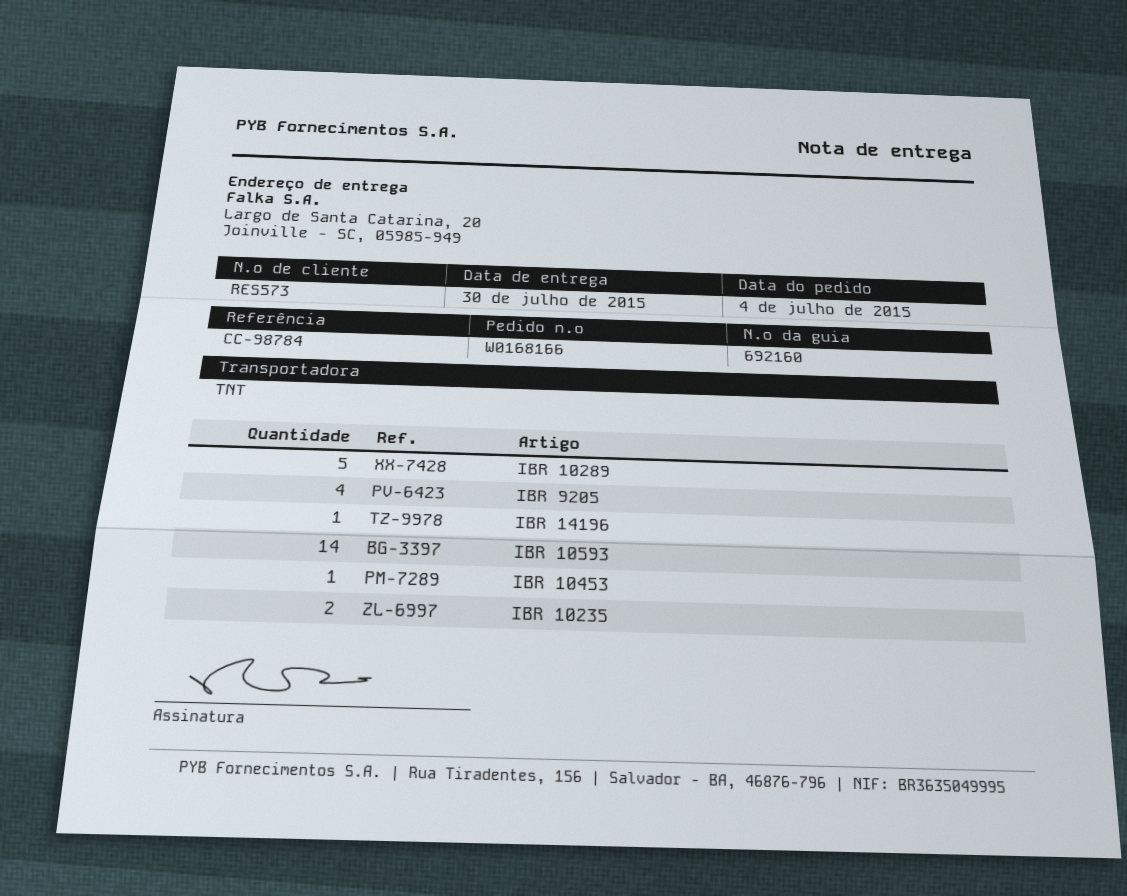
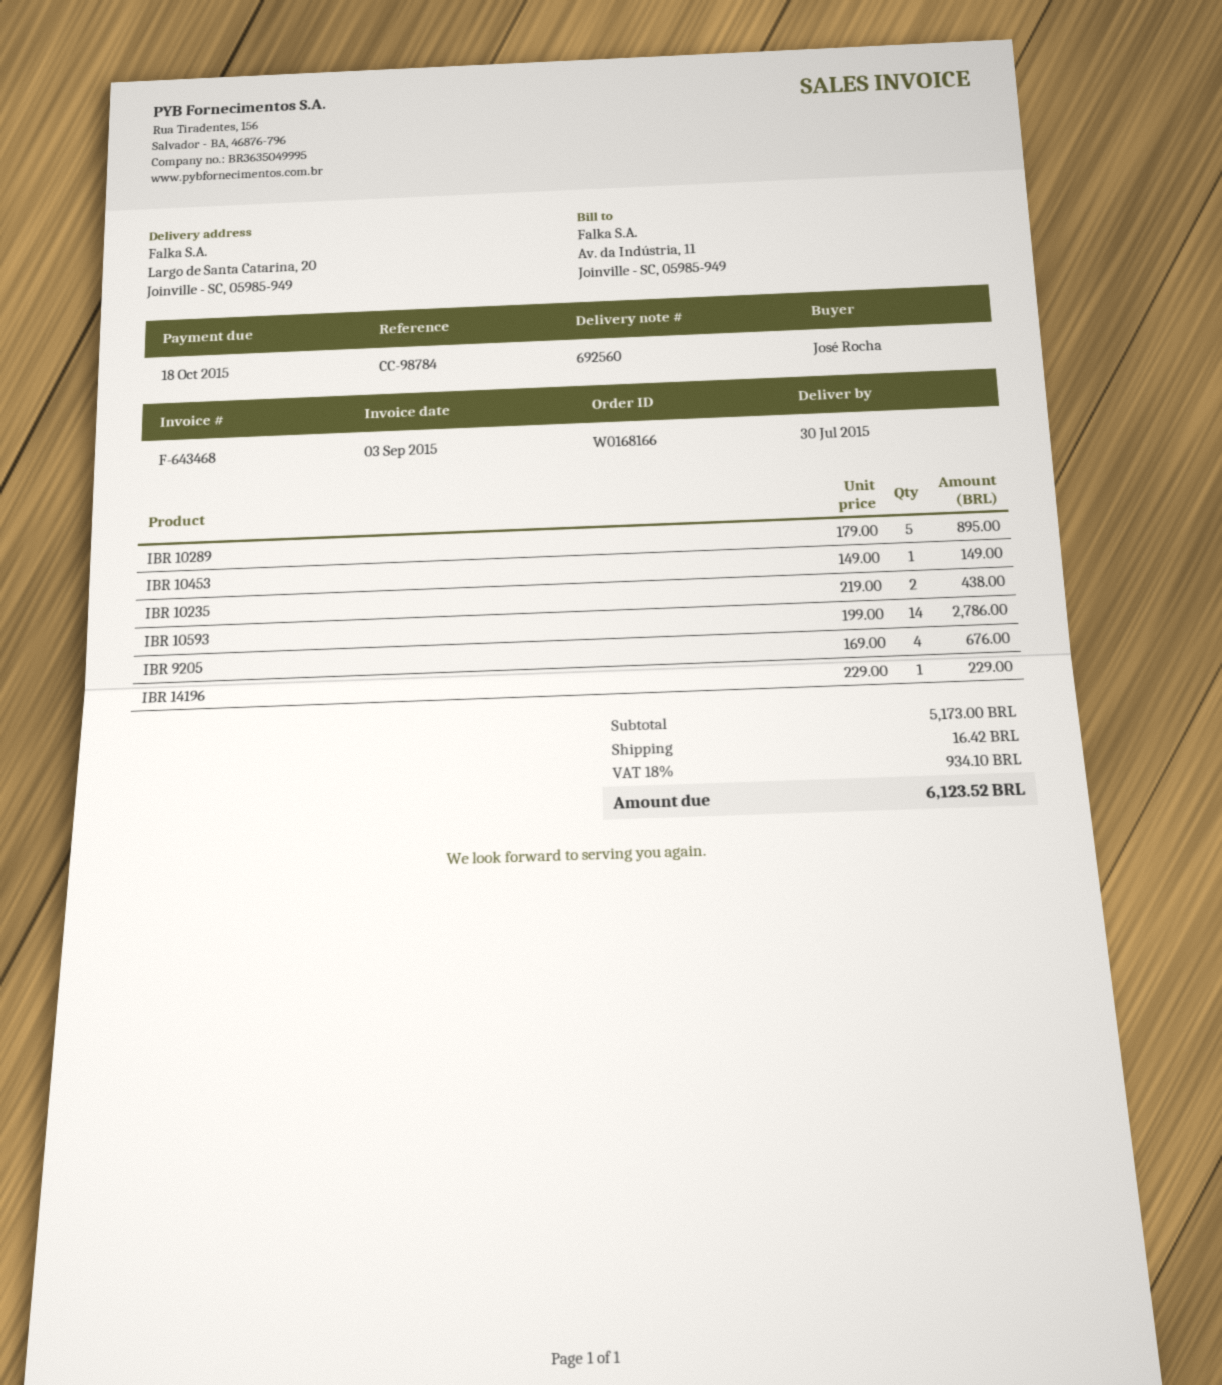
delivery note number: 692160 -> 692560

